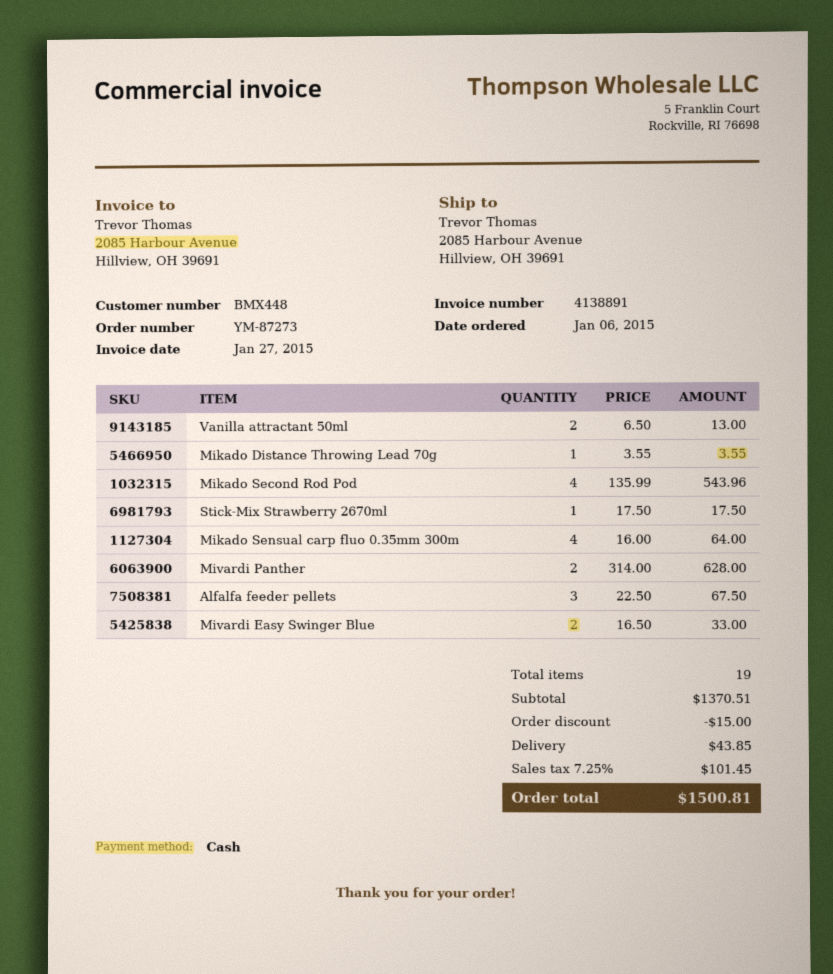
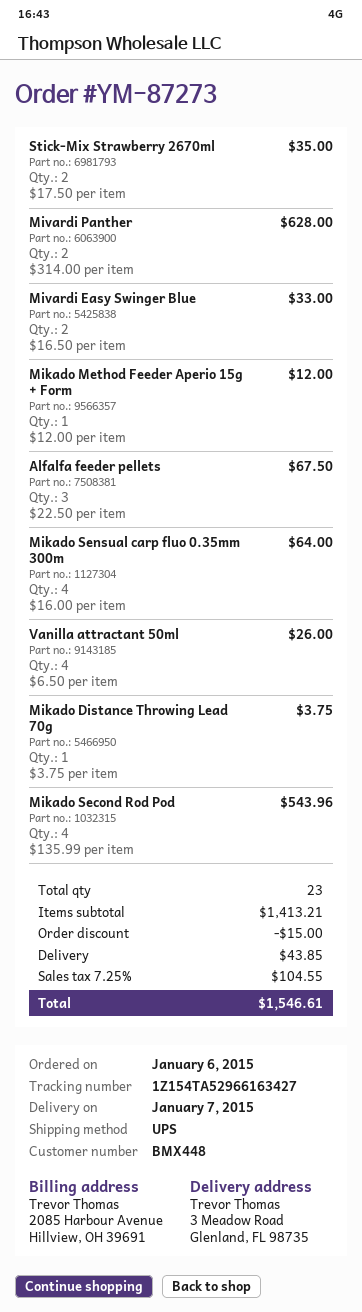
ship to: 2085 Harbour Avenue, Hillview, OH 39691 -> 3 Meadow Road, Glenland, FL 98735
Vanilla attractant 50ml: 2 x 6.50 = 13.00 -> 4 x 6.50 = 26.00
Mikado Distance Throwing Lead 70g: 1 x 3.55 = 3.55 -> 1 x 3.75 = 3.75
Stick-Mix Strawberry 2670ml: 1 x 17.50 = 17.50 -> 2 x 17.50 = 35.00
Mikado Method Feeder Aperio 15g + Form: none -> 1 x 12.00 = 12.00
total quantity: 19 -> 23
subtotal: 1370.51 -> 1413.21
tax: 7.25% = 101.45 -> 7.25% = 104.55
total: 1500.81 -> 1546.61

